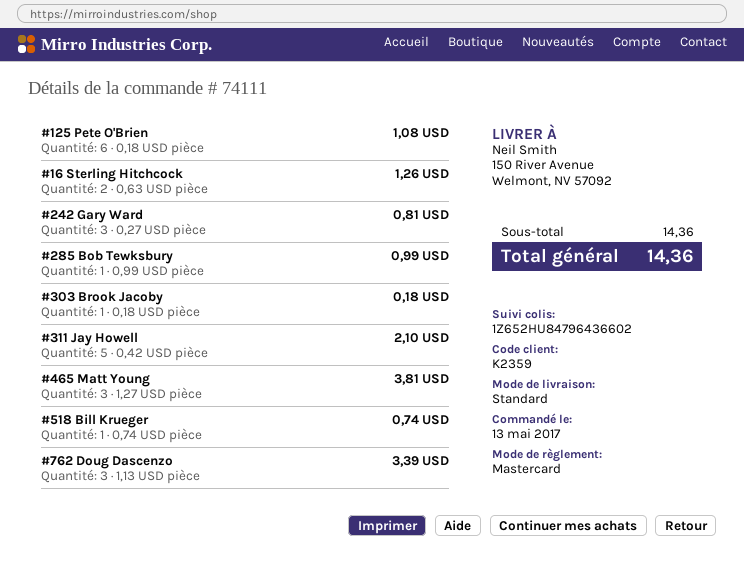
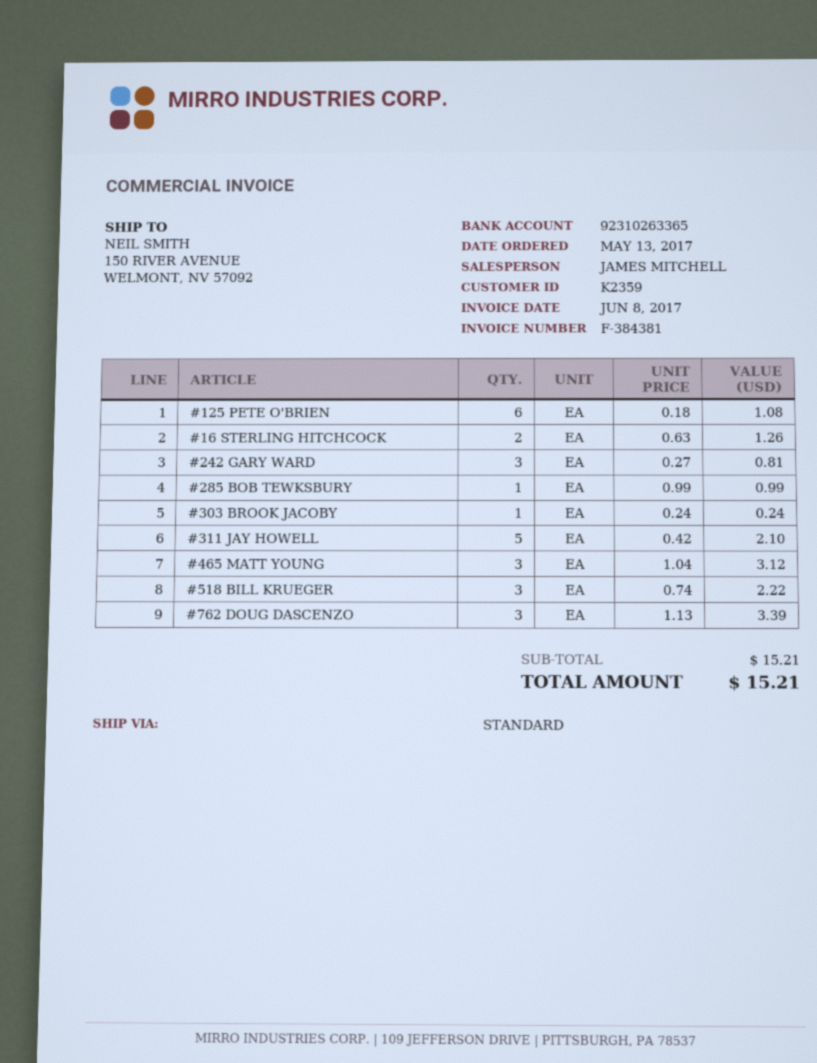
#303 Brook Jacoby: 1 x 0.18 = 0.18 -> 1 x 0.24 = 0.24
#465 Matt Young: 3 x 1.27 = 3.81 -> 3 x 1.04 = 3.12
#518 Bill Krueger: 1 x 0.74 = 0.74 -> 3 x 0.74 = 2.22
subtotal: 14.36 -> 15.21
total: 14.36 -> 15.21

